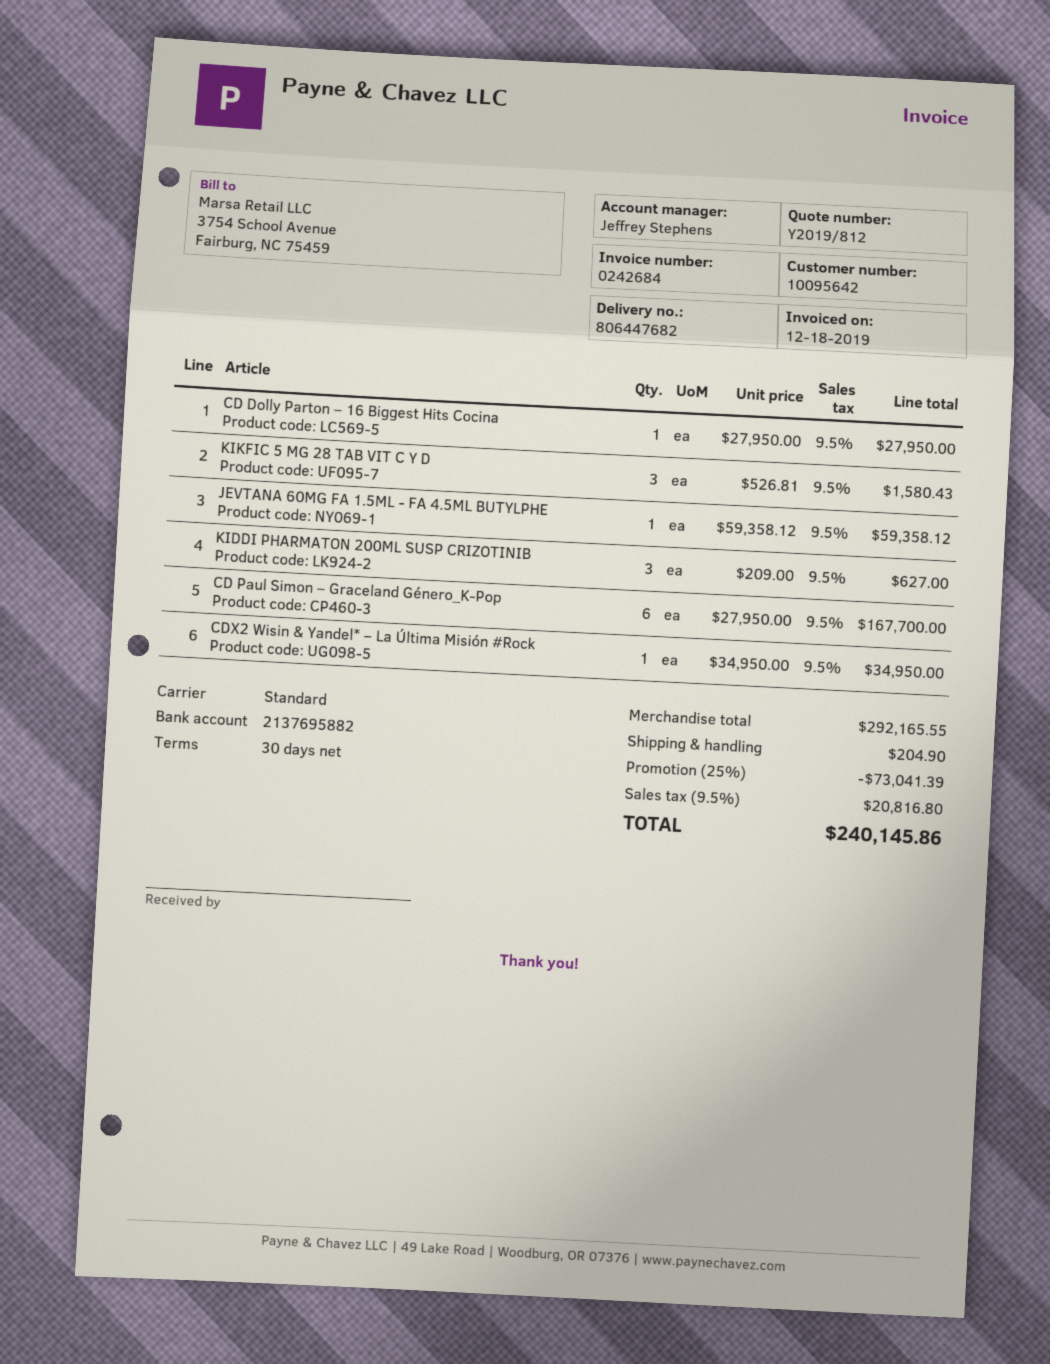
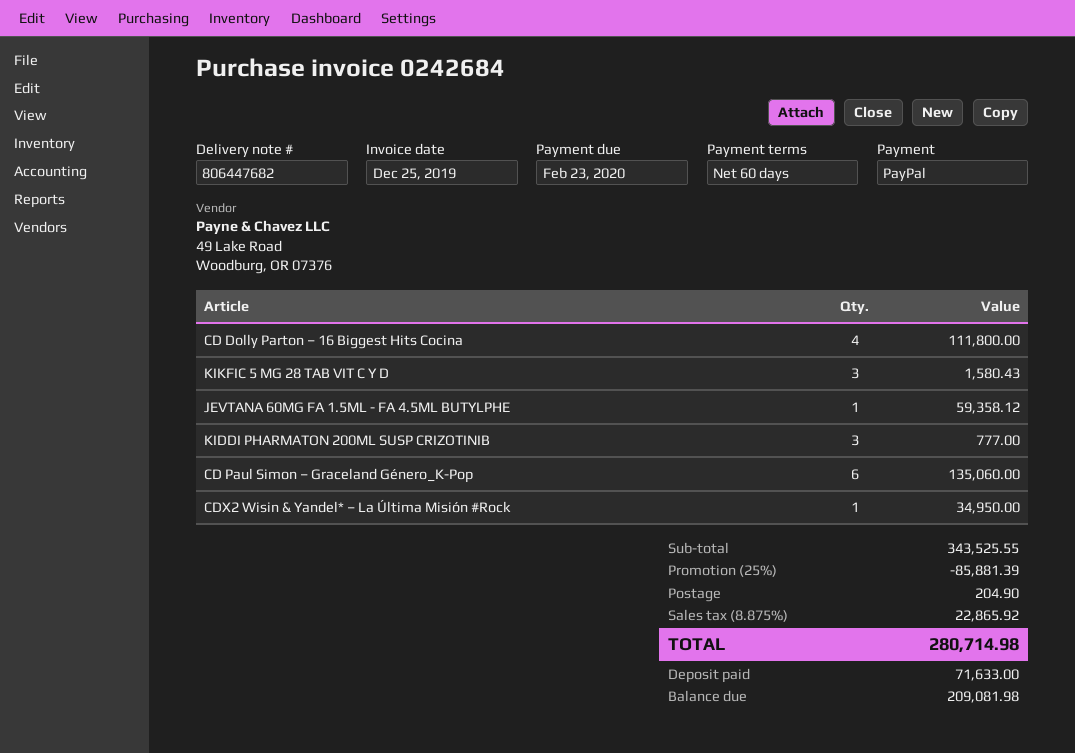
invoice date: 2019-12-18 -> 2019-12-25
payment terms: 30 days -> 60 days
CD Dolly Parton – 16 Biggest Hits Cocina: 1 for 27950.00 -> 4 for 111800.00
KIDDI PHARMATON 200ML SUSP CRIZOTINIB: 3 for 627.00 -> 3 for 777.00
CD Paul Simon – Graceland Género_K-Pop: 6 for 167700.00 -> 6 for 135060.00
subtotal: 292165.55 -> 343525.55
discount: 25% = 73041.39 -> 25% = 85881.39
tax: 9.5% = 20816.80 -> 8.875% = 22865.92
total: 240145.86 -> 280714.98

